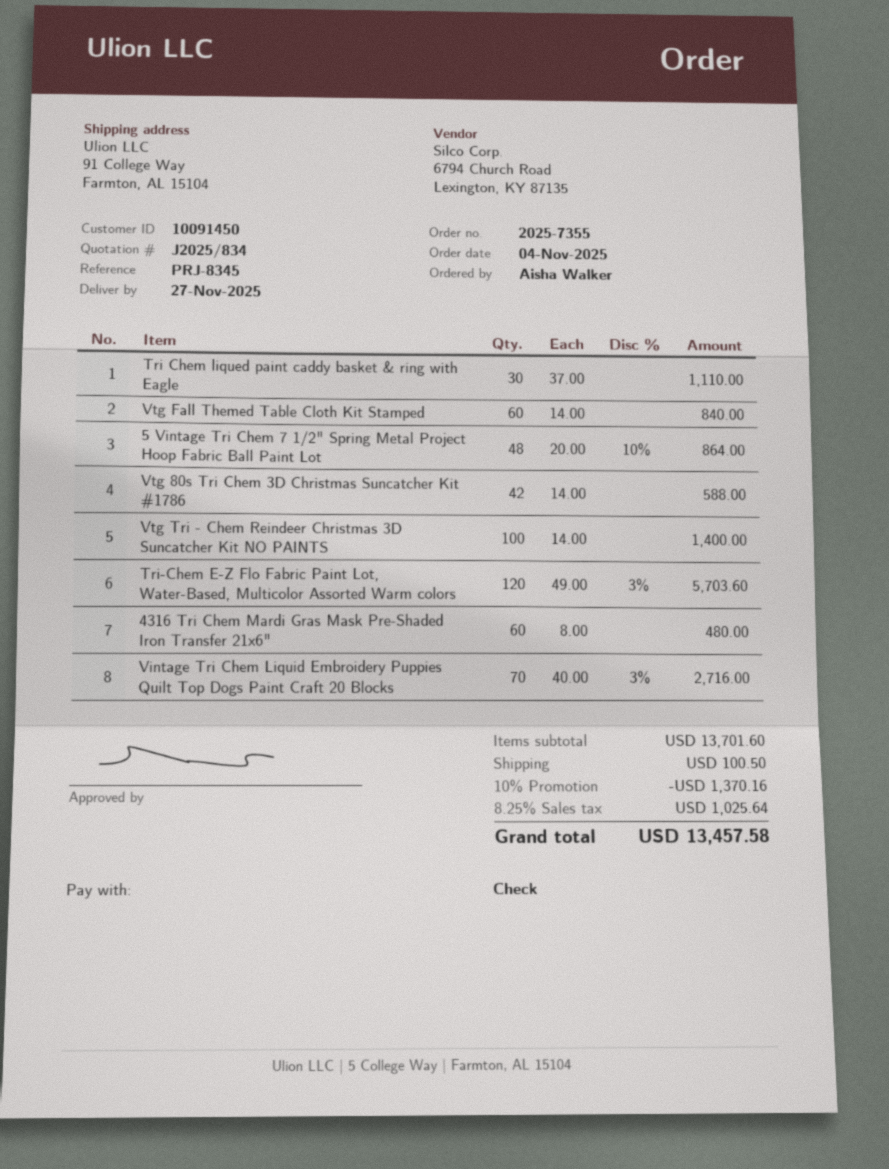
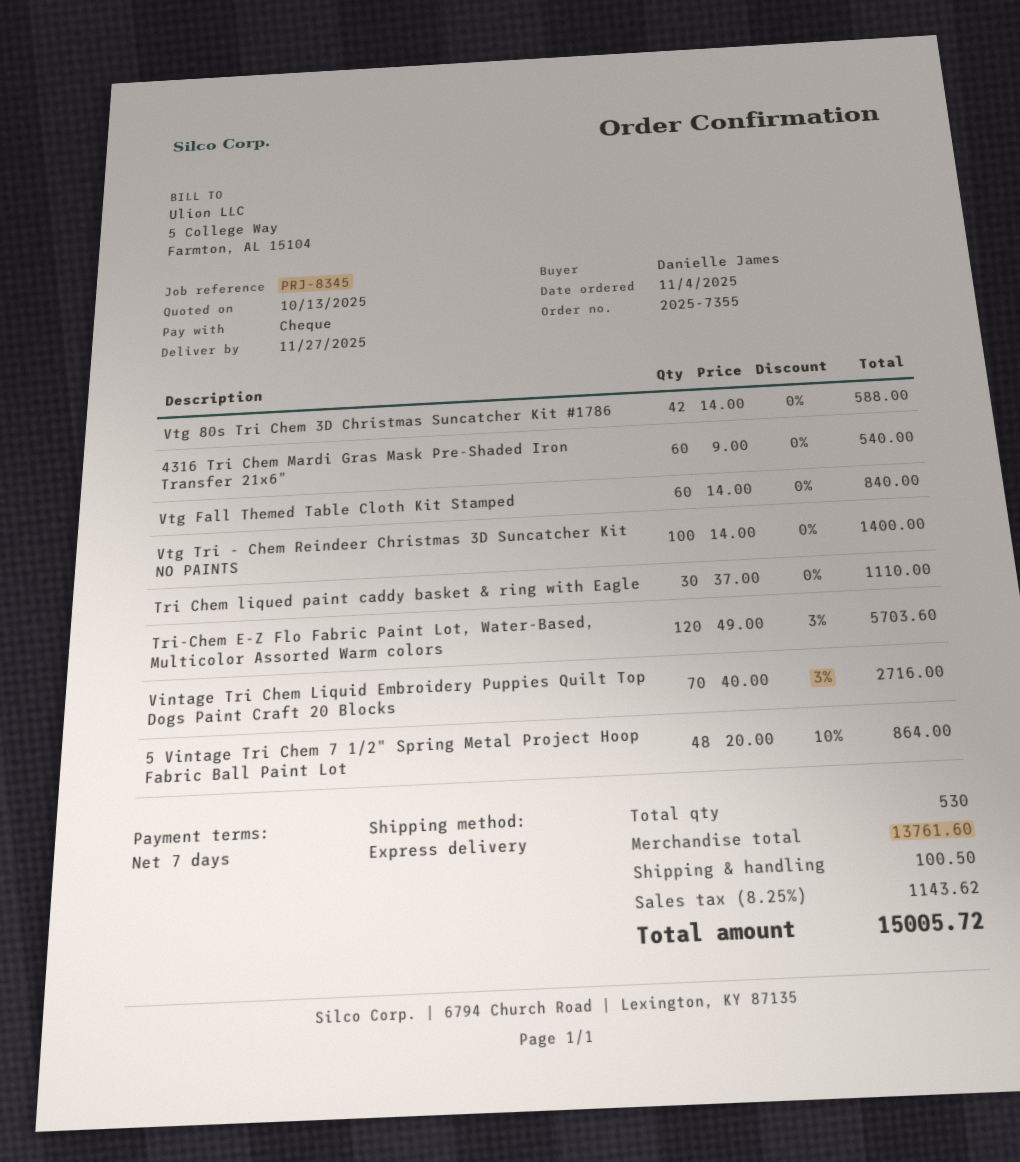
ordered by: Aisha Walker -> Danielle James
4316 Tri Chem Mardi Gras Mask Pre-Shaded Iron Transfer 21x6": 60 x 8.00 = 480.00 -> 60 x 9.00 = 540.00
subtotal: 13701.60 -> 13761.60
discount: 10% = 1370.16 -> none
tax: 8.25% = 1025.64 -> 8.25% = 1143.62
total: 13457.58 -> 15005.72

